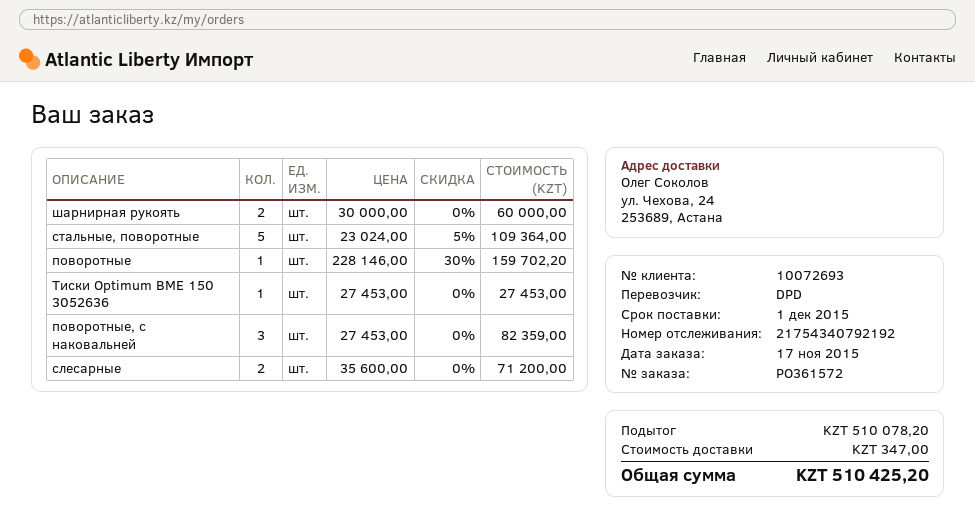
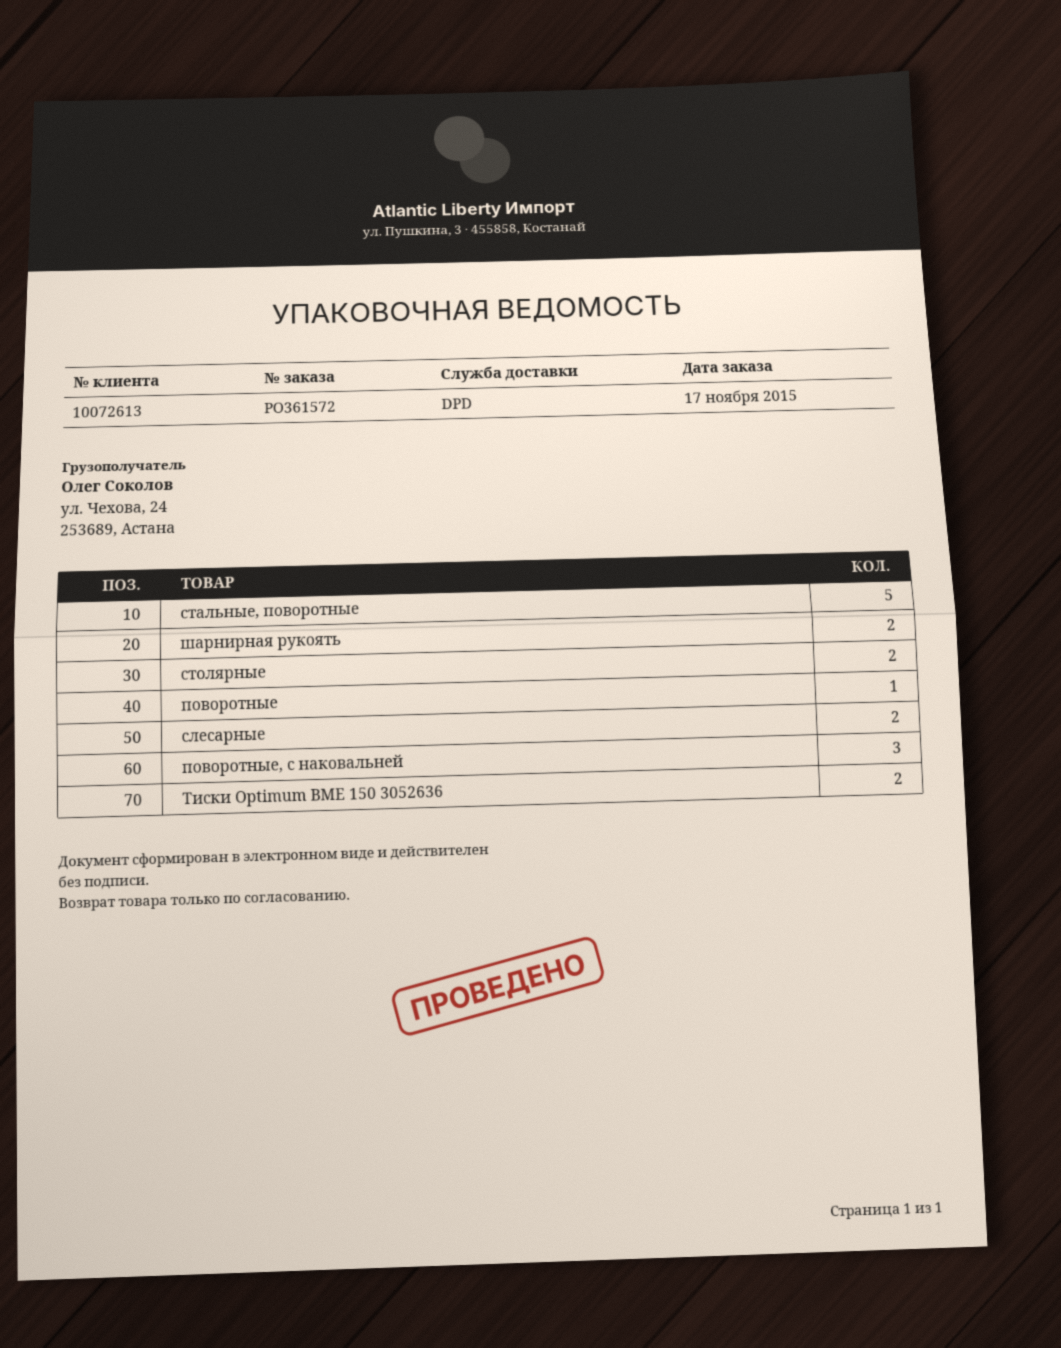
customer number: 10072693 -> 10072613
Тиски Optimum BME 150 3052636: 1 -> 2
столярные: none -> 2

